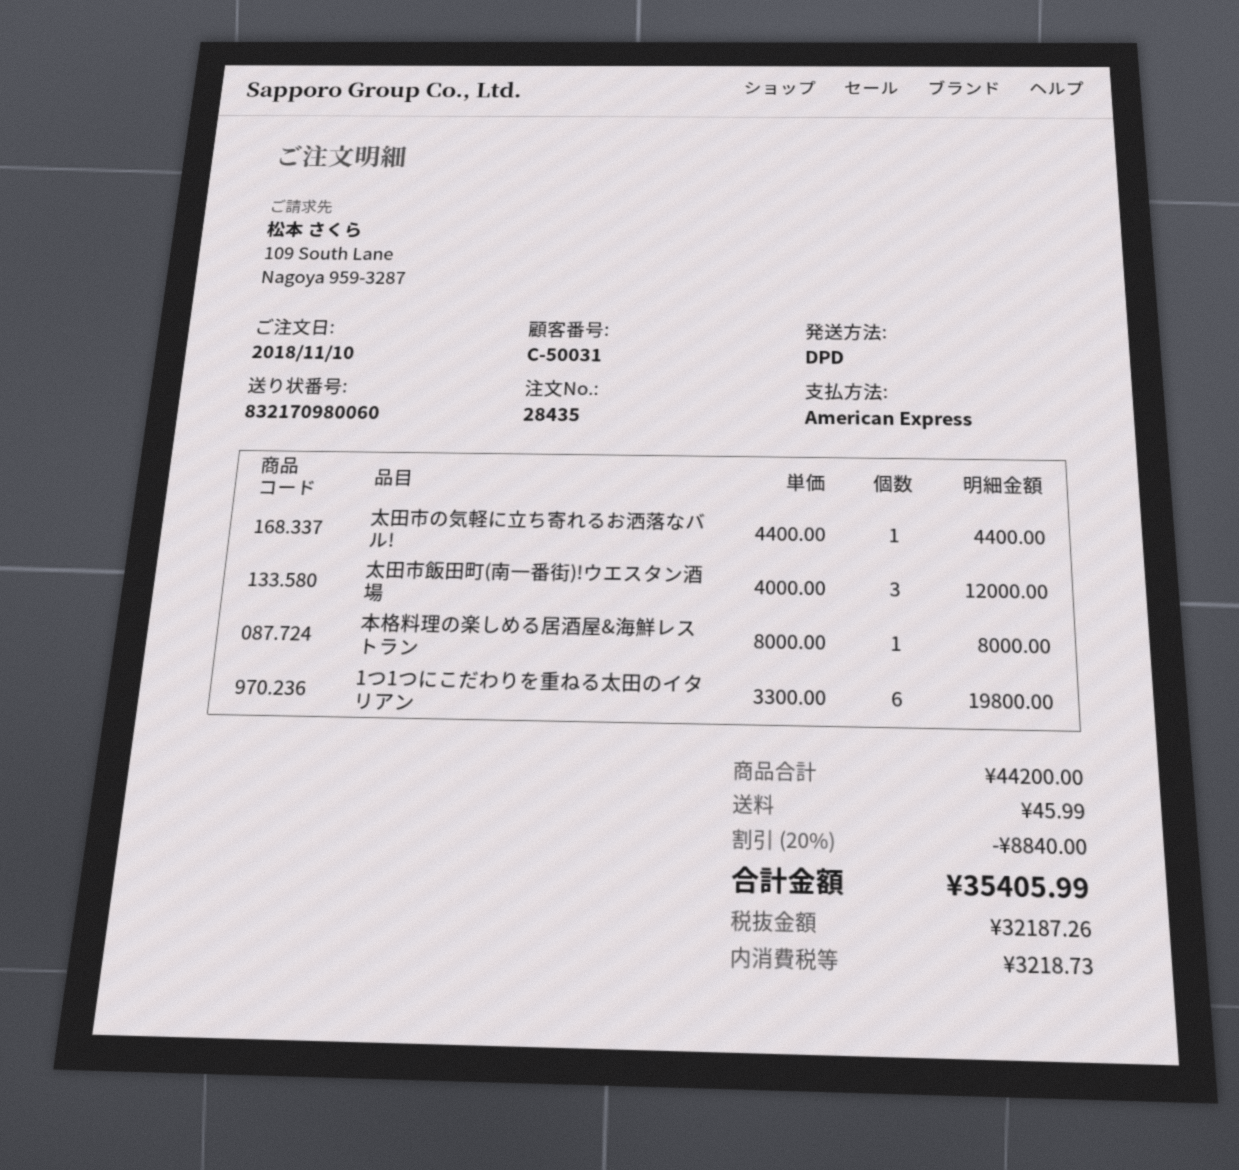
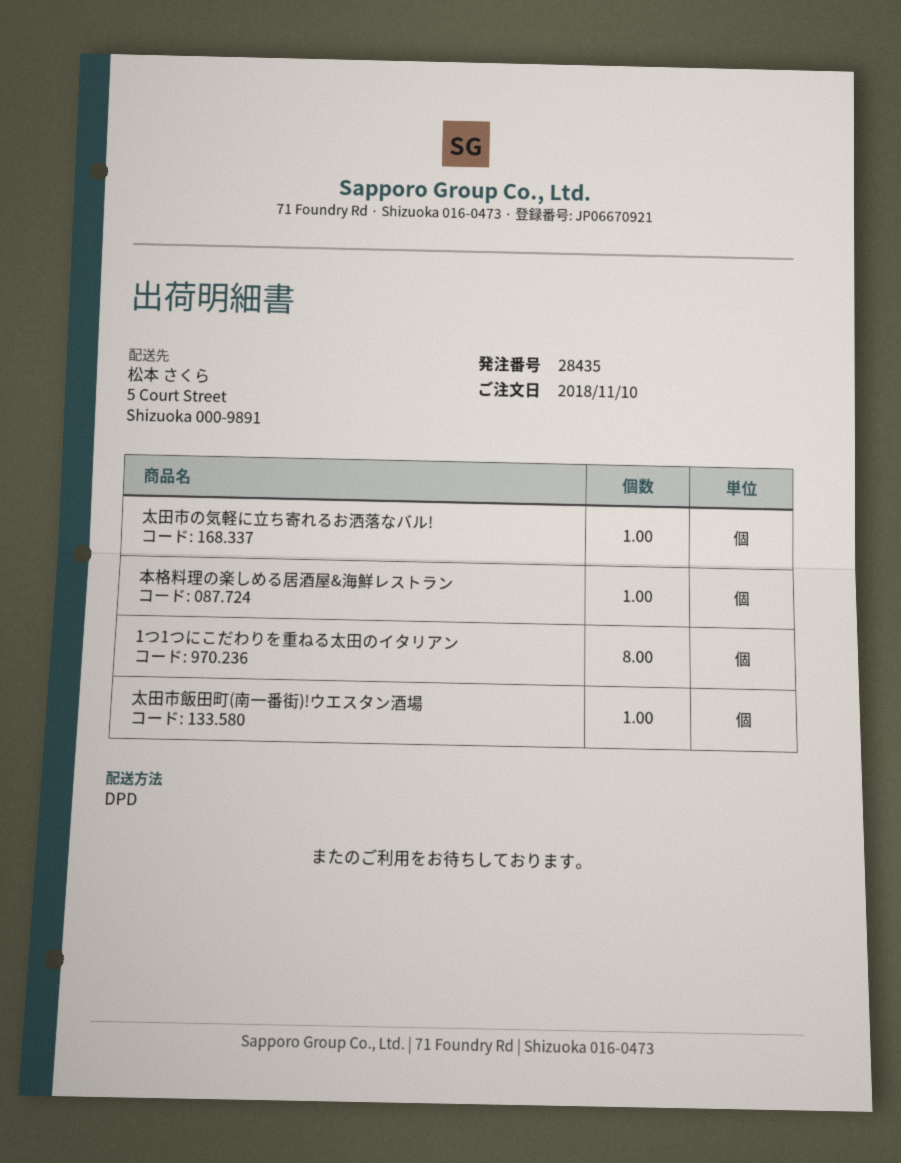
太田市飯田町(南一番街)!ウエスタン酒場: 3 -> 1
1つ1つにこだわりを重ねる太田のイタリアン: 6 -> 8

